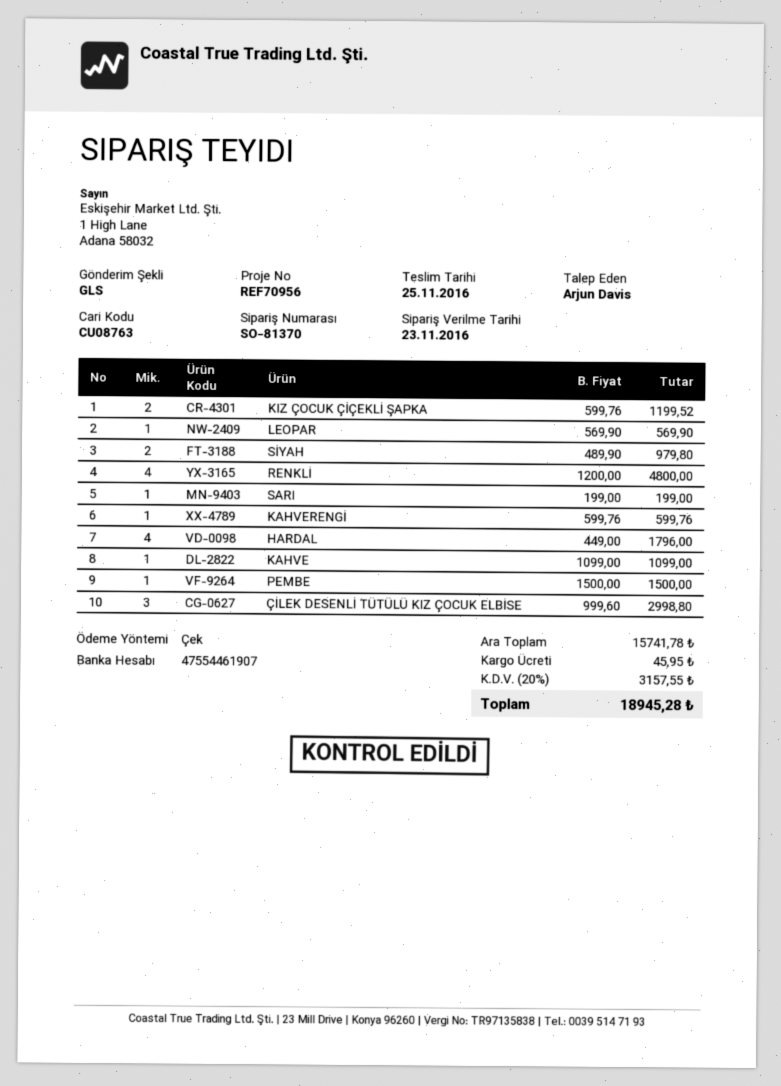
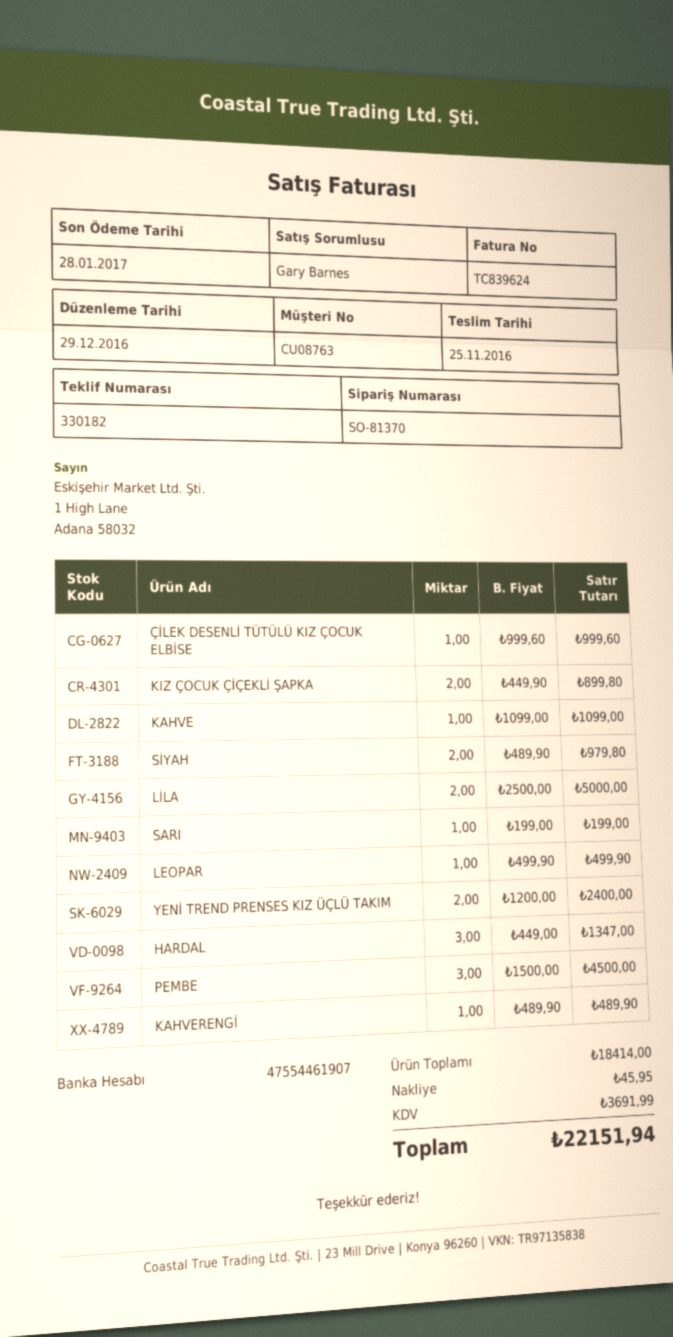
KIZ ÇOCUK ÇİÇEKLİ ŞAPKA: 2 x 599.76 = 1199.52 -> 2 x 449.90 = 899.80
LEOPAR: 1 x 569.90 = 569.90 -> 1 x 499.90 = 499.90
RENKLİ: 4 x 1200.00 = 4800.00 -> none
KAHVERENGİ: 1 x 599.76 = 599.76 -> 1 x 489.90 = 489.90
HARDAL: 4 x 449.00 = 1796.00 -> 3 x 449.00 = 1347.00
PEMBE: 1 x 1500.00 = 1500.00 -> 3 x 1500.00 = 4500.00
ÇİLEK DESENLİ TÜTÜLÜ KIZ ÇOCUK ELBİSE: 3 x 999.60 = 2998.80 -> 1 x 999.60 = 999.60
LİLA: none -> 2 x 2500.00 = 5000.00
YENİ TREND PRENSES KIZ ÜÇLÜ TAKIM: none -> 2 x 1200.00 = 2400.00
subtotal: 15741.78 -> 18414.00
tax: 3157.55 -> 3691.99
total: 18945.28 -> 22151.94

